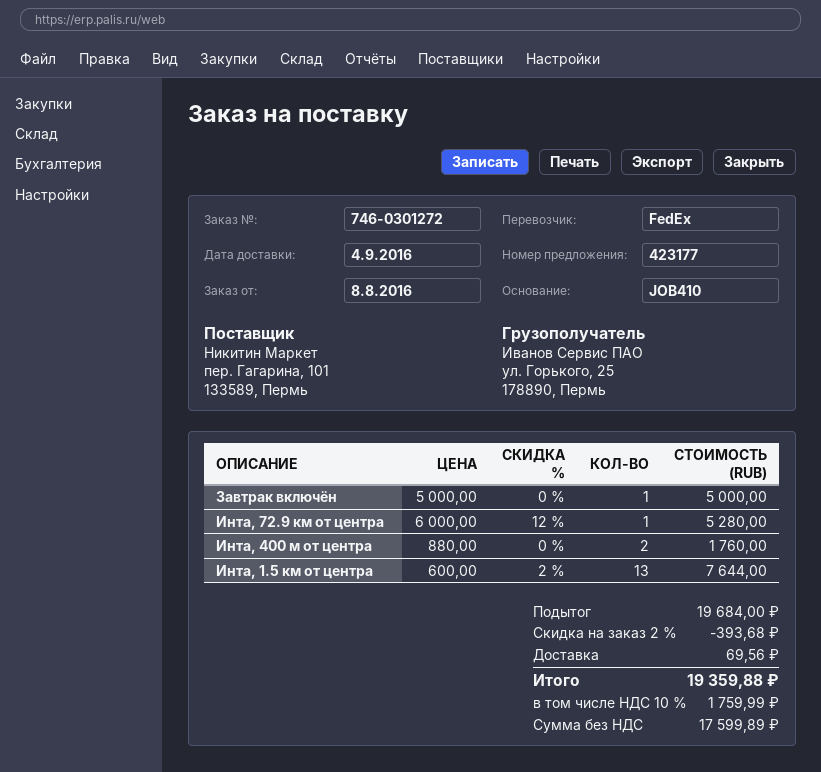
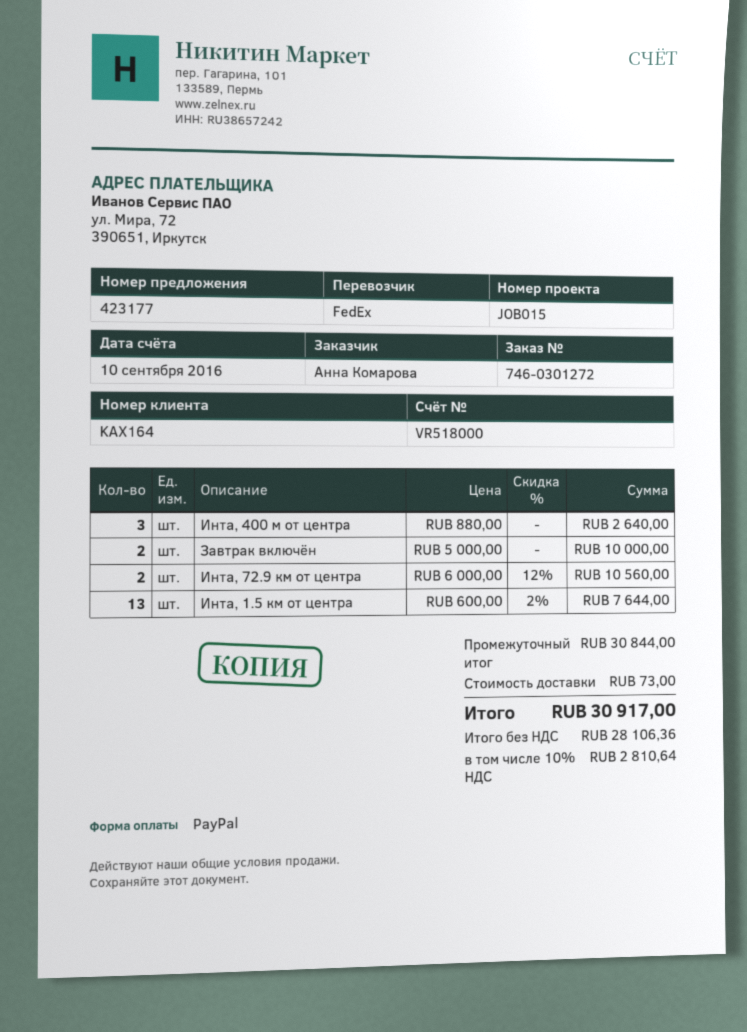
reference: JOB410 -> JOB015
Завтрак включён: 1 x 5000.00 = 5000.00 -> 2 x 5000.00 = 10000.00
Инта, 72.9 км от центра: 1 x 6000.00 - 12% = 5280.00 -> 2 x 6000.00 - 12% = 10560.00
Инта, 400 м от центра: 2 x 880.00 = 1760.00 -> 3 x 880.00 = 2640.00
subtotal: 19684.00 -> 30844.00
discount: 2% = 393.68 -> none
shipping: 69.56 -> 73.00
net: 17599.89 -> 28106.36
tax: 10% = 1759.99 -> 10% = 2810.64
total: 19359.88 -> 30917.00

